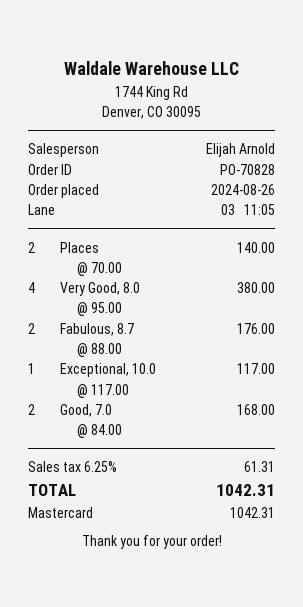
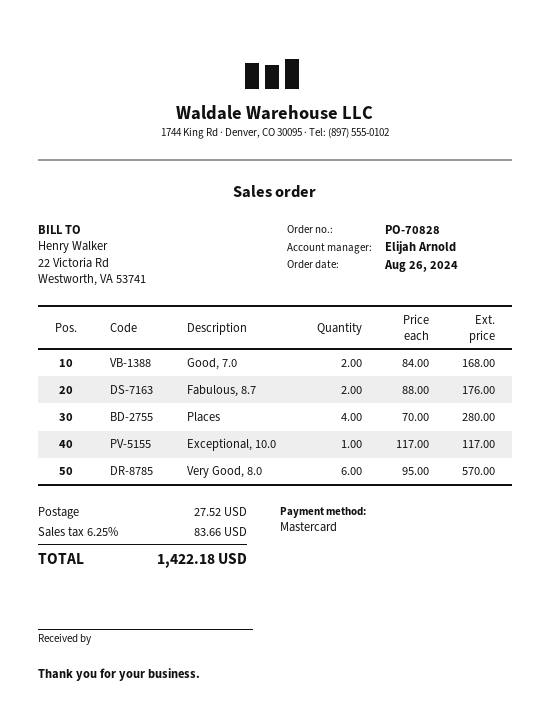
Places: 2 x 70.00 = 140.00 -> 4 x 70.00 = 280.00
Very Good, 8.0: 4 x 95.00 = 380.00 -> 6 x 95.00 = 570.00
shipping: none -> 27.52
tax: 6.25% = 61.31 -> 6.25% = 83.66
total: 1042.31 -> 1422.18

